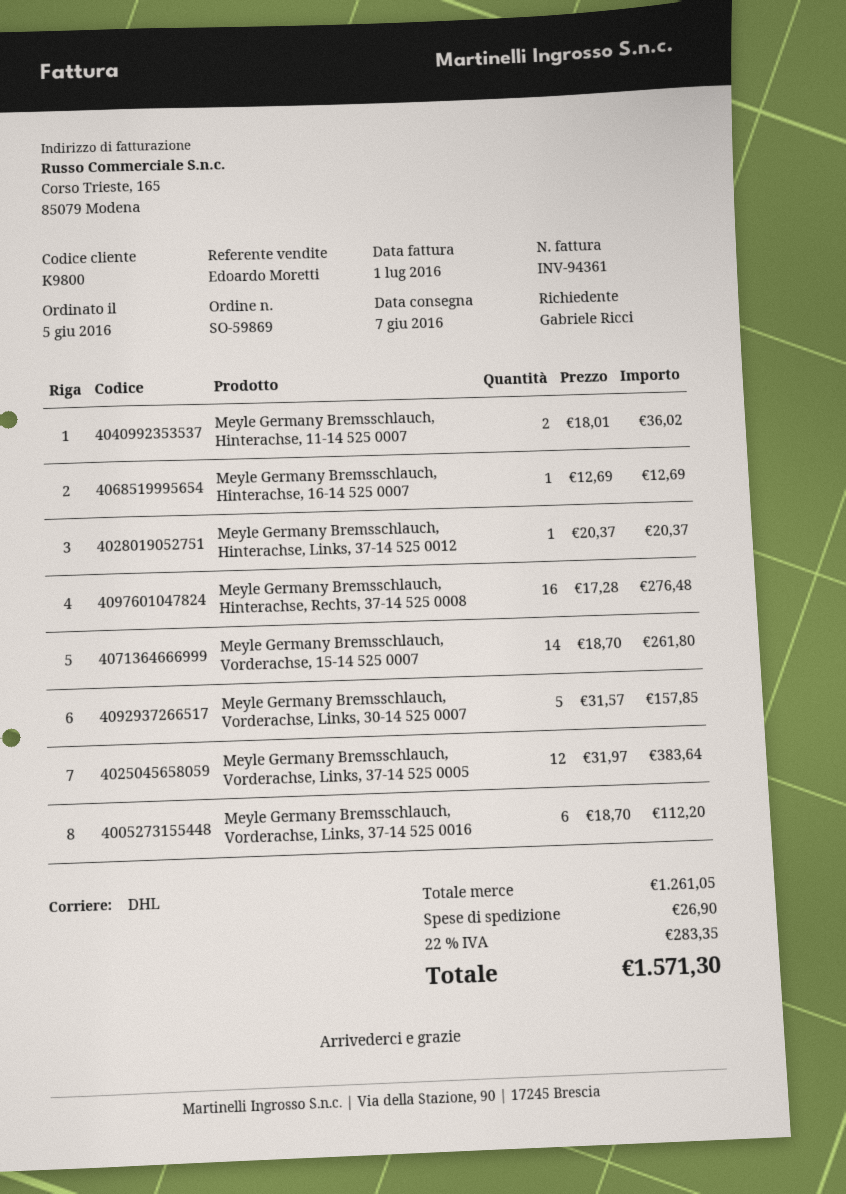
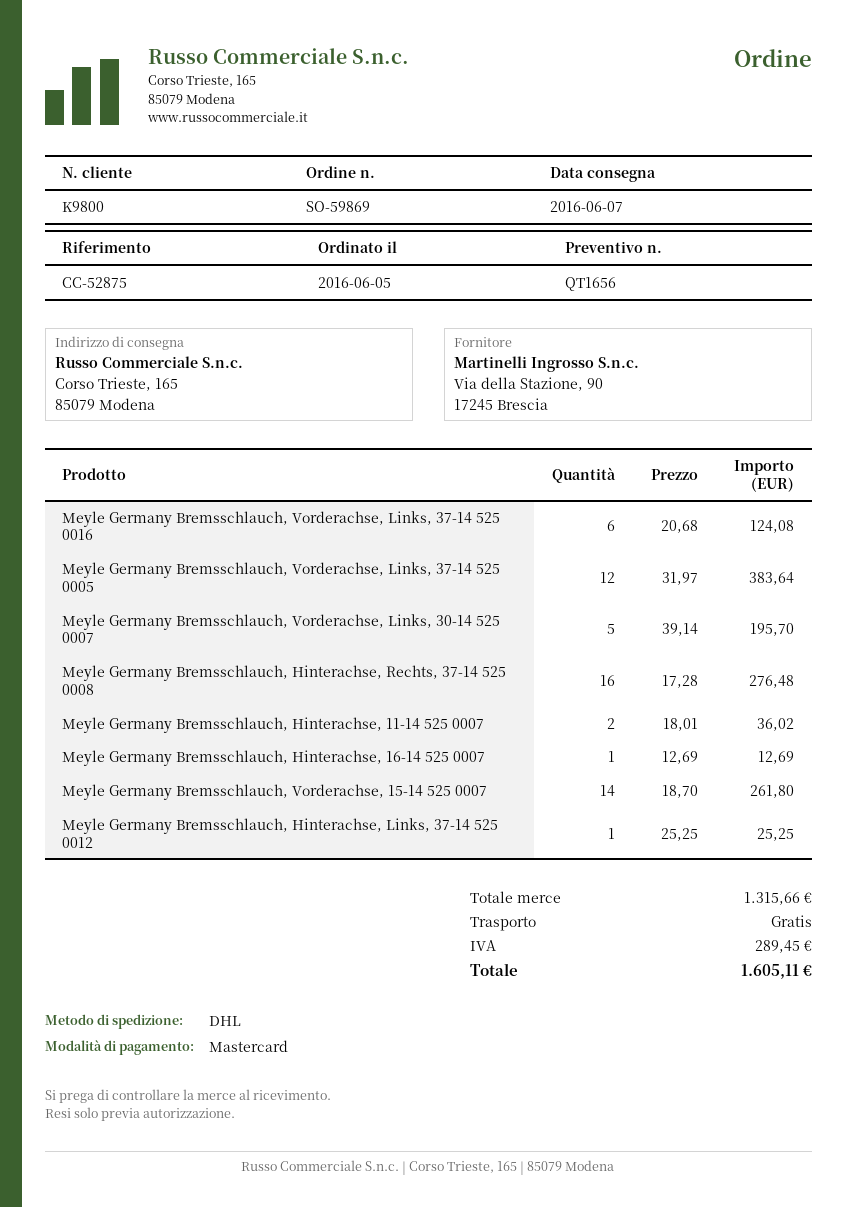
Meyle Germany Bremsschlauch, Hinterachse, Links, 37-14 525 0012: 1 x 20.37 = 20.37 -> 1 x 25.25 = 25.25
Meyle Germany Bremsschlauch, Vorderachse, Links, 30-14 525 0007: 5 x 31.57 = 157.85 -> 5 x 39.14 = 195.70
Meyle Germany Bremsschlauch, Vorderachse, Links, 37-14 525 0016: 6 x 18.70 = 112.20 -> 6 x 20.68 = 124.08
subtotal: 1261.05 -> 1315.66
shipping: 26.90 -> 0.00
tax: 283.35 -> 289.45
total: 1571.30 -> 1605.11

